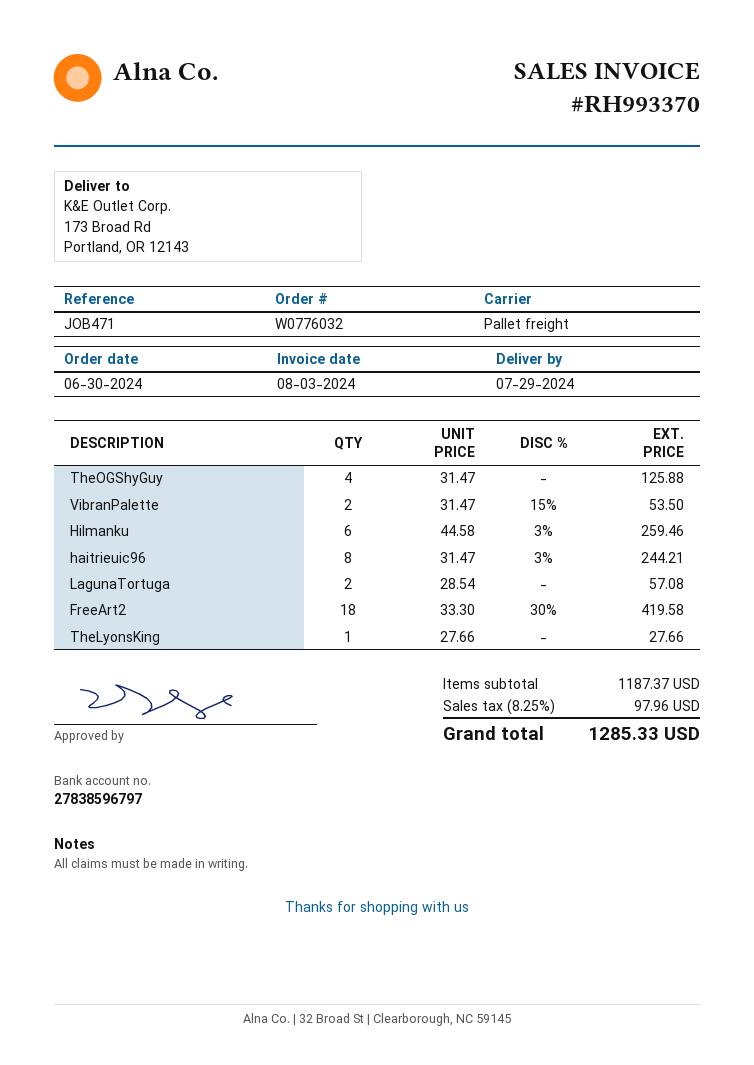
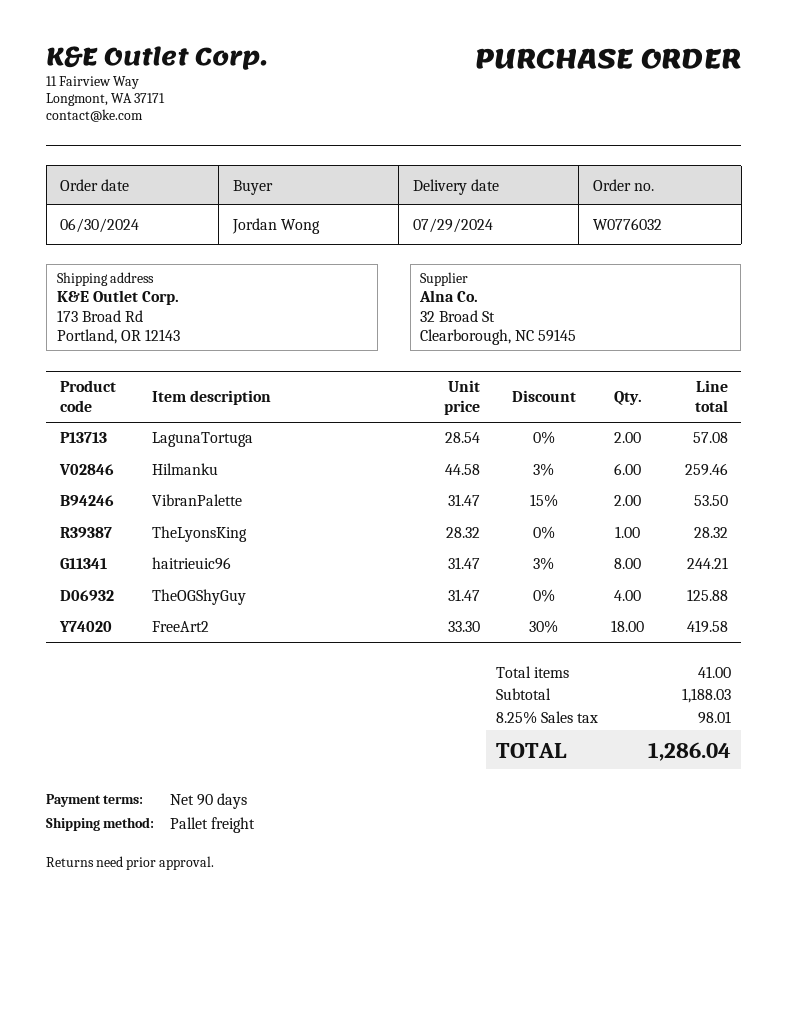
TheLyonsKing: 1 x 27.66 = 27.66 -> 1 x 28.32 = 28.32
subtotal: 1187.37 -> 1188.03
tax: 8.25% = 97.96 -> 8.25% = 98.01
total: 1285.33 -> 1286.04

